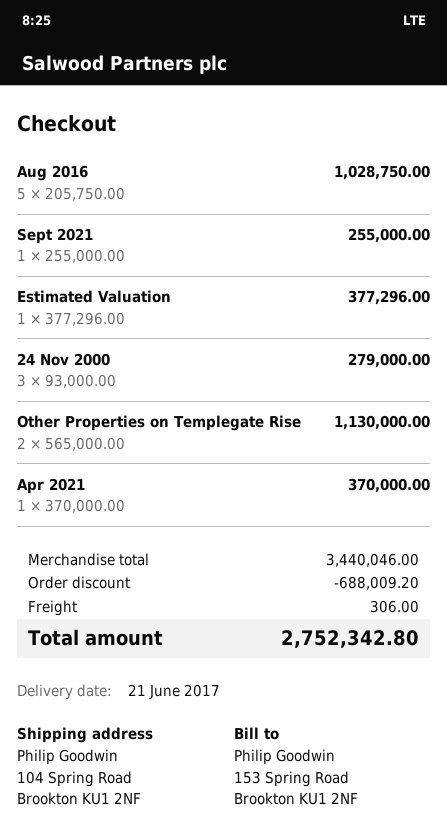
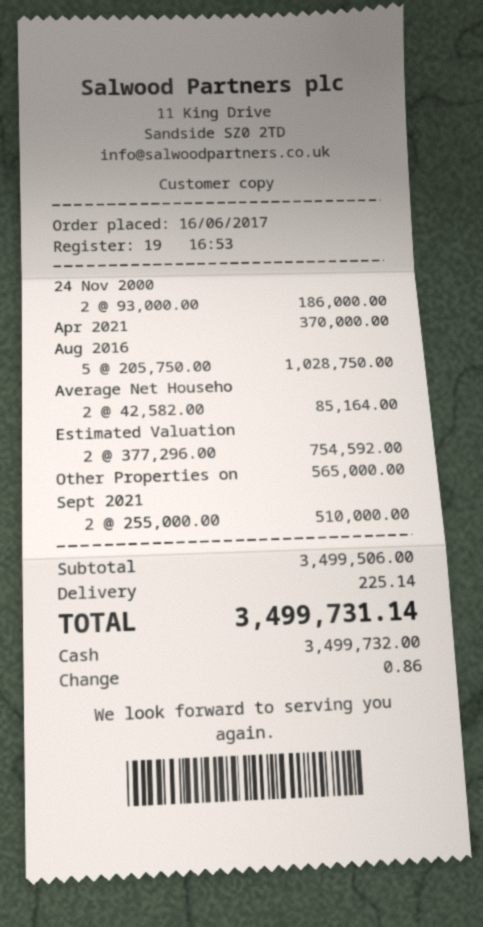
Sept 2021: 1 x 255000.00 = 255000.00 -> 2 x 255000.00 = 510000.00
Estimated Valuation: 1 x 377296.00 = 377296.00 -> 2 x 377296.00 = 754592.00
24 Nov 2000: 3 x 93000.00 = 279000.00 -> 2 x 93000.00 = 186000.00
Other Properties on Templegate Rise: 2 x 565000.00 = 1130000.00 -> 1 x 565000.00 = 565000.00
Average Net Househo: none -> 2 x 42582.00 = 85164.00
subtotal: 3440046.00 -> 3499506.00
discount: 688009.20 -> none
shipping: 306.00 -> 225.14
total: 2752342.80 -> 3499731.14

